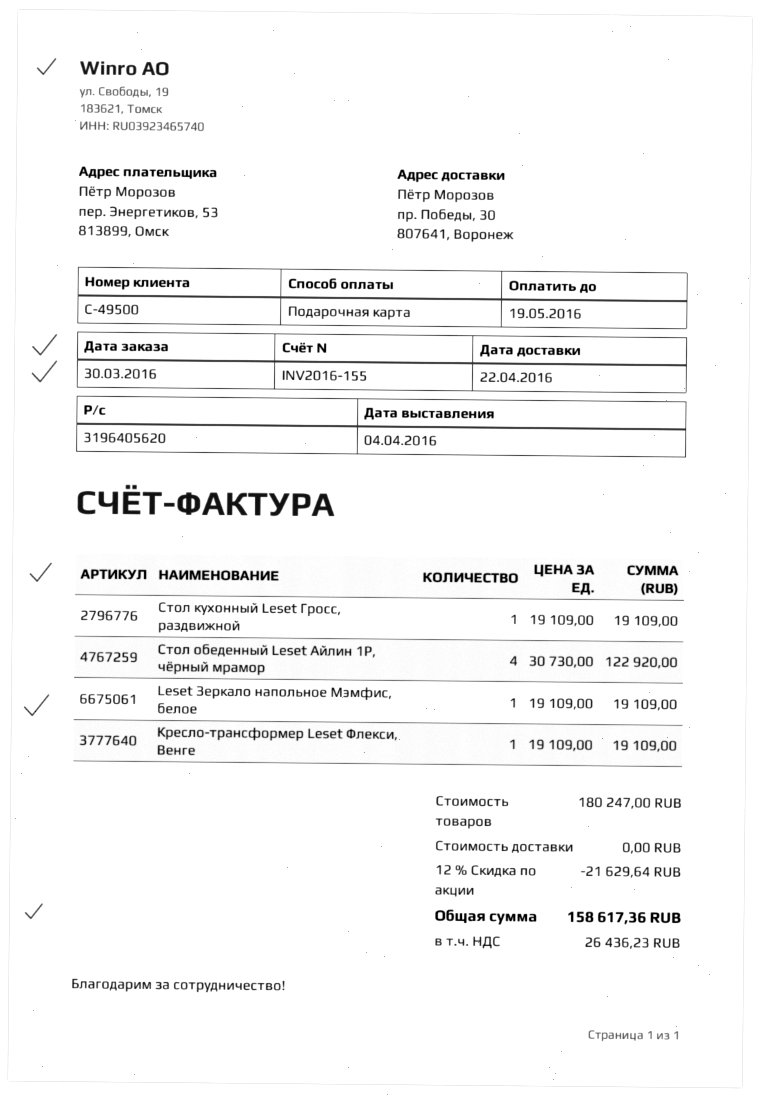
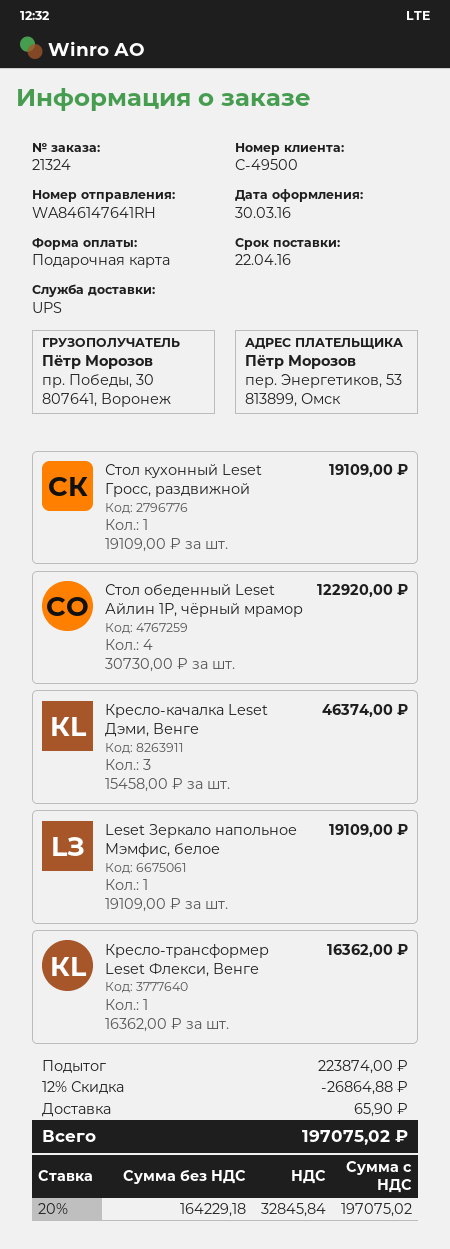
Кресло-трансформер Leset Флекси, Венге: 1 x 19109.00 = 19109.00 -> 1 x 16362.00 = 16362.00
Кресло-качалка Leset Дэми, Венге: none -> 3 x 15458.00 = 46374.00
subtotal: 180247.00 -> 223874.00
discount: 12% = 21629.64 -> 12% = 26864.88
shipping: 0.00 -> 65.90
tax: 26436.23 -> 32845.84
total: 158617.36 -> 197075.02

